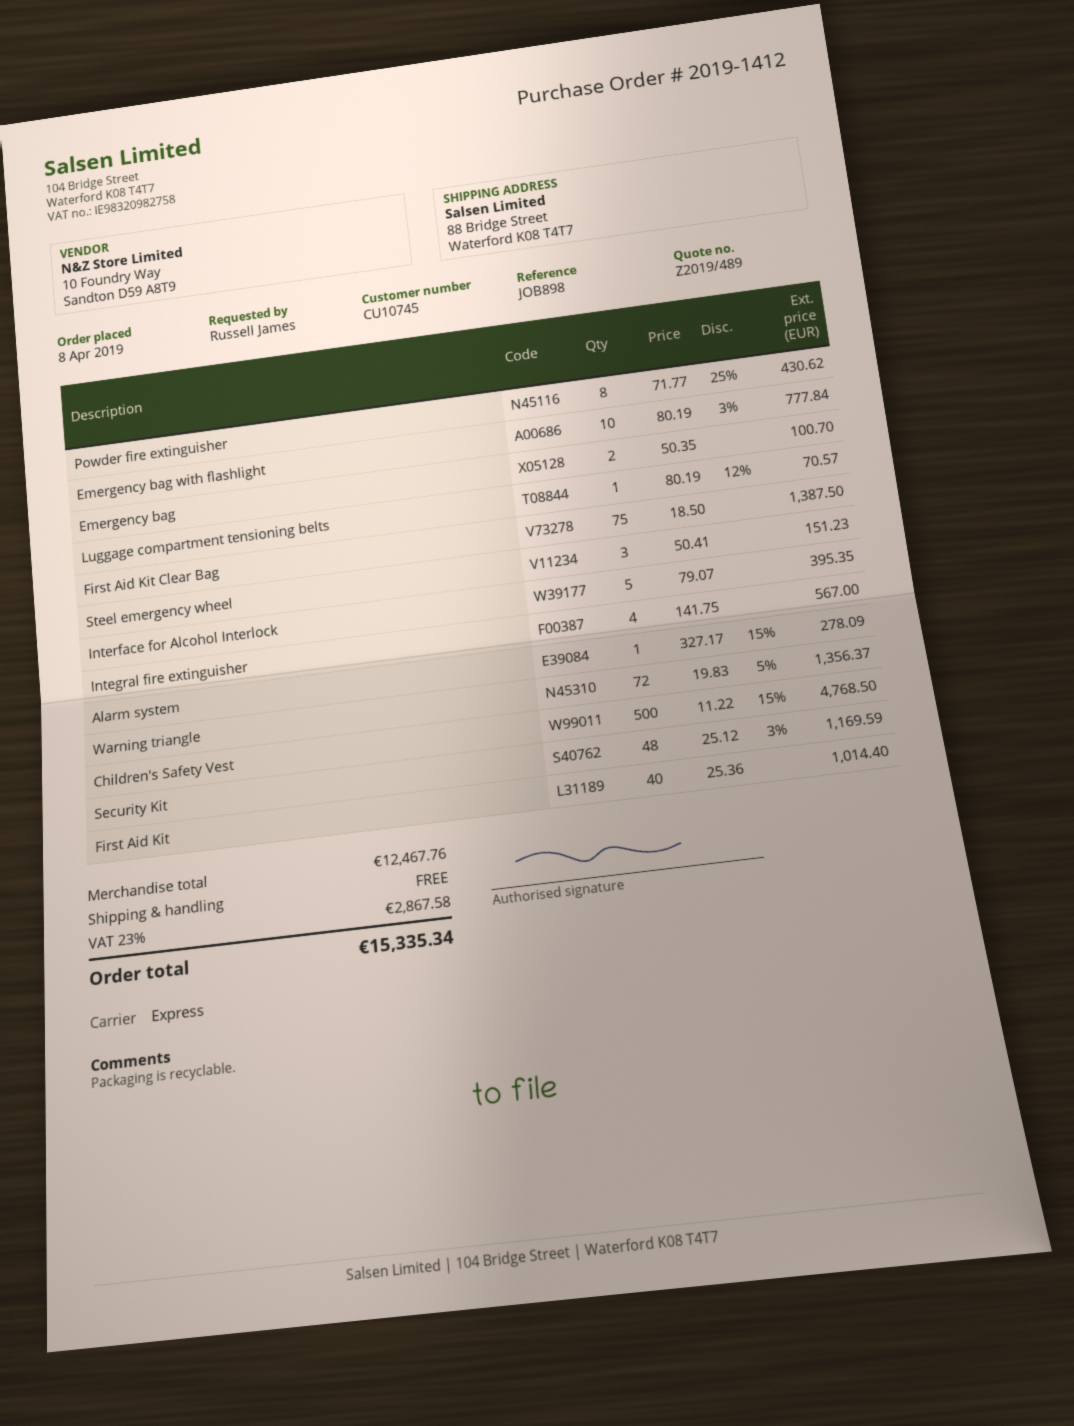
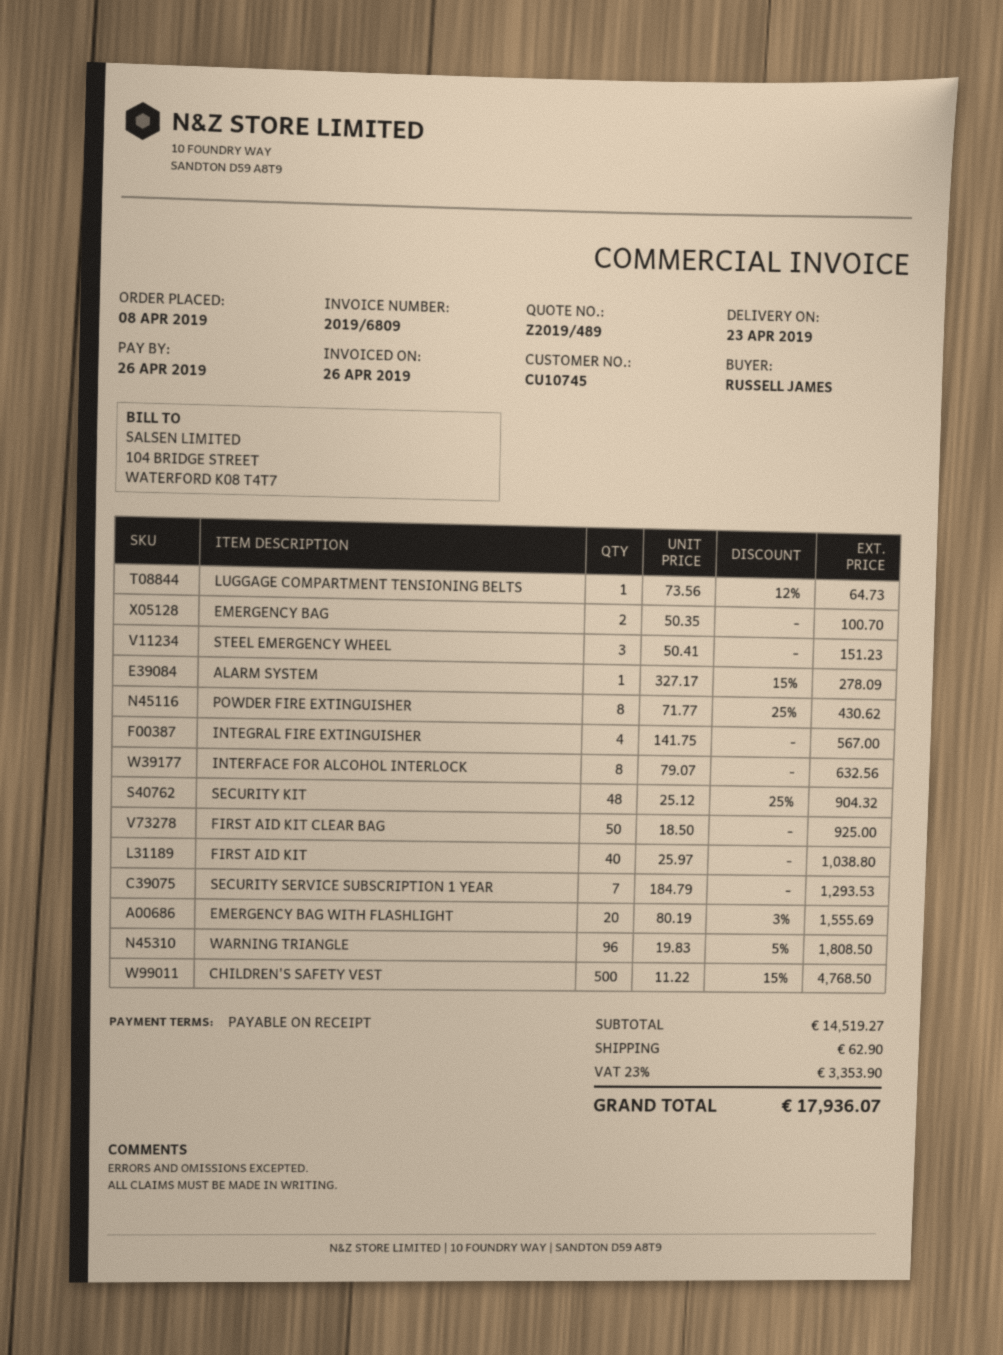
Emergency bag with flashlight: 10 x 80.19 - 3% = 777.84 -> 20 x 80.19 - 3% = 1555.69
Luggage compartment tensioning belts: 1 x 80.19 - 12% = 70.57 -> 1 x 73.56 - 12% = 64.73
First Aid Kit Clear Bag: 75 x 18.50 = 1387.50 -> 50 x 18.50 = 925.00
Interface for Alcohol Interlock: 5 x 79.07 = 395.35 -> 8 x 79.07 = 632.56
Warning triangle: 72 x 19.83 - 5% = 1356.37 -> 96 x 19.83 - 5% = 1808.50
Security Kit: 48 x 25.12 - 3% = 1169.59 -> 48 x 25.12 - 25% = 904.32
First Aid Kit: 40 x 25.36 = 1014.40 -> 40 x 25.97 = 1038.80
SECURITY SERVICE SUBSCRIPTION 1 YEAR: none -> 7 x 184.79 = 1293.53
subtotal: 12467.76 -> 14519.27
shipping: 0.00 -> 62.90
tax: 23% = 2867.58 -> 23% = 3353.90
total: 15335.34 -> 17936.07

